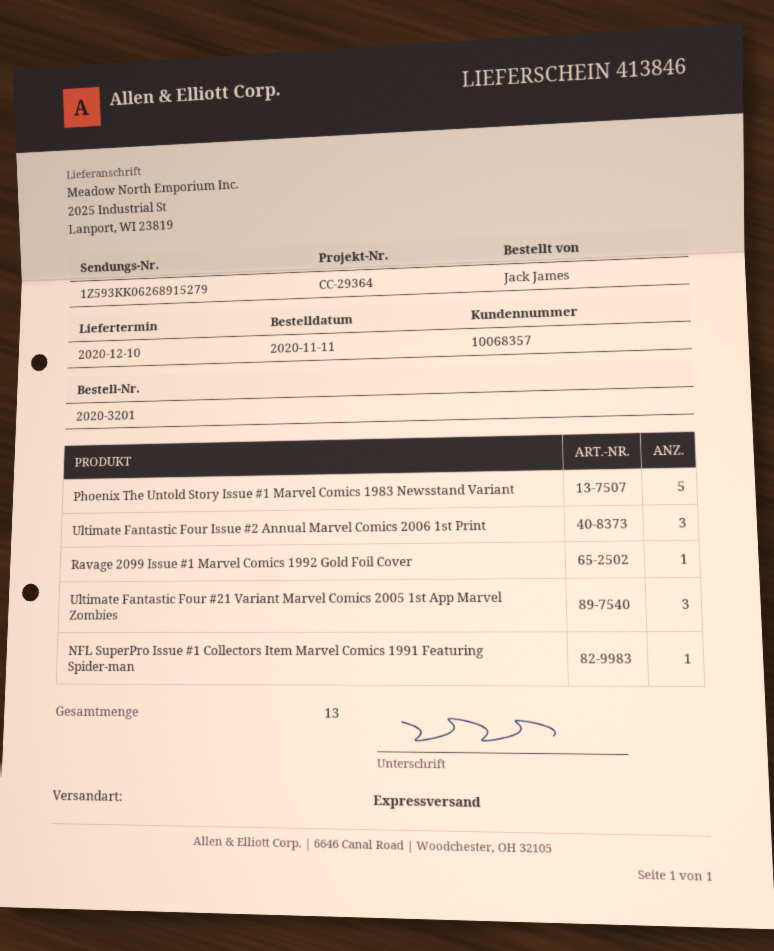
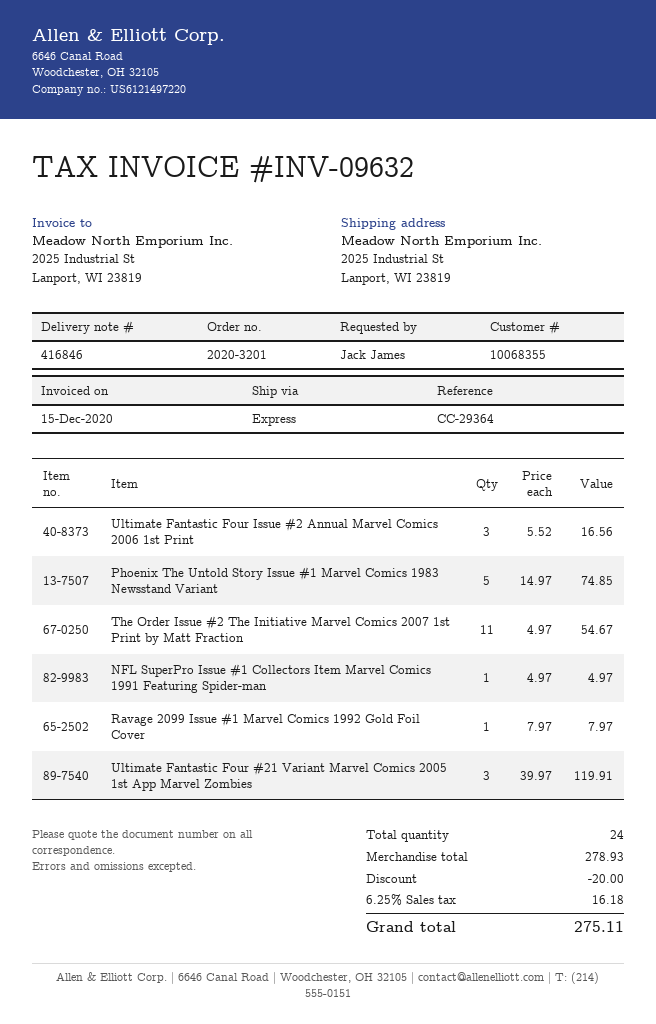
delivery note number: 413846 -> 416846
customer number: 10068357 -> 10068355
The Order Issue #2 The Initiative Marvel Comics 2007 1st Print by Matt Fraction: none -> 11
total quantity: 13 -> 24

